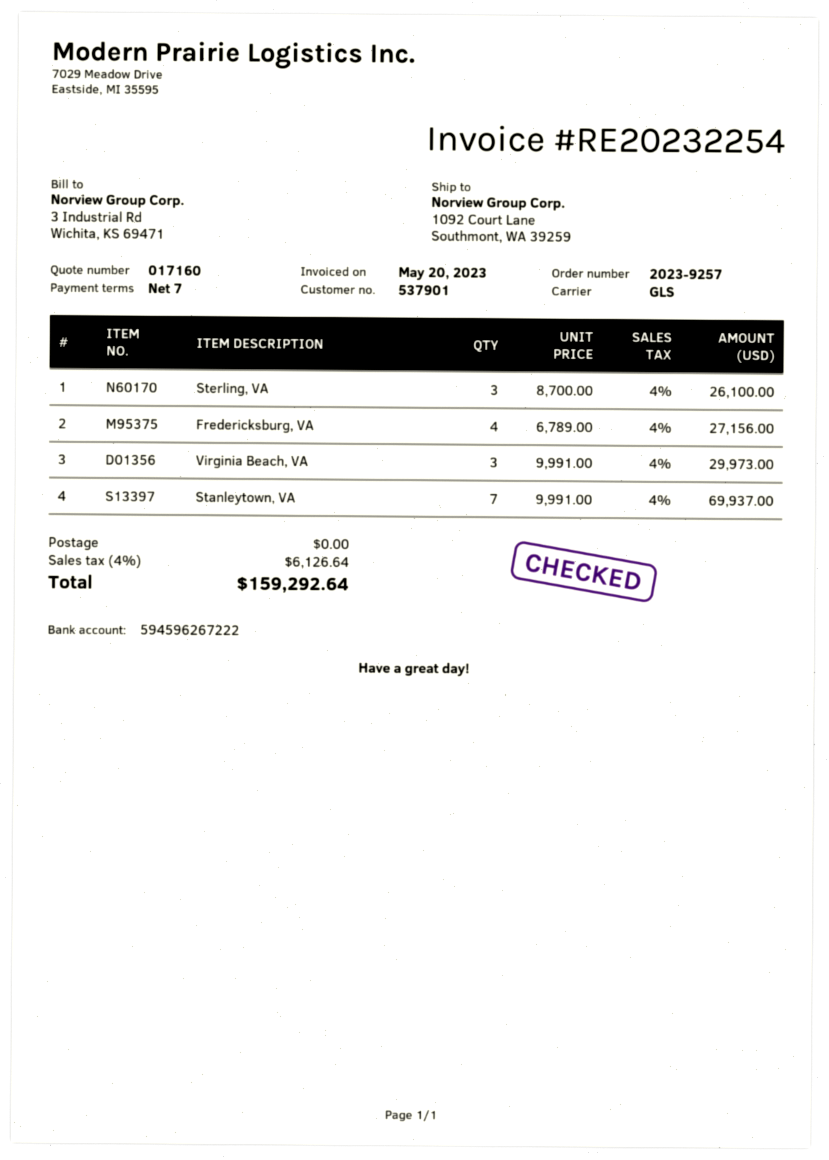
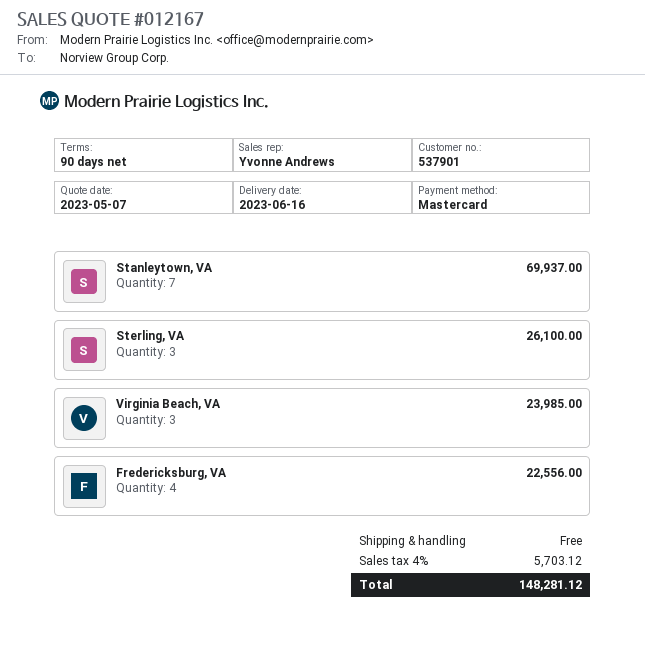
quote number: 017160 -> 012167
payment terms: 7 days -> 90 days
Fredericksburg, VA: 4 for 27156.00 -> 4 for 22556.00
Virginia Beach, VA: 3 for 29973.00 -> 3 for 23985.00
tax: 4% = 6126.64 -> 4% = 5703.12
total: 159292.64 -> 148281.12

